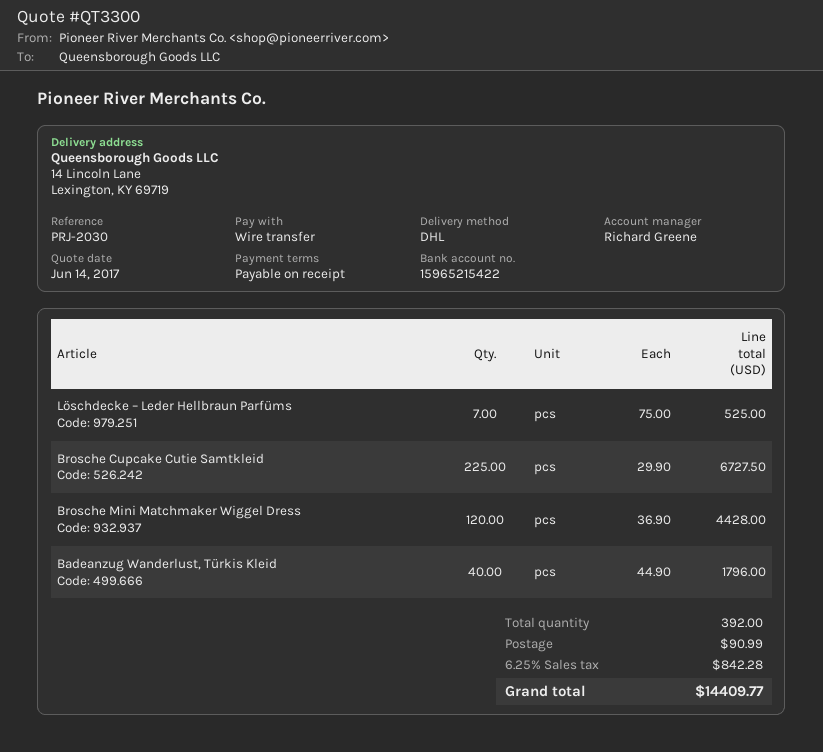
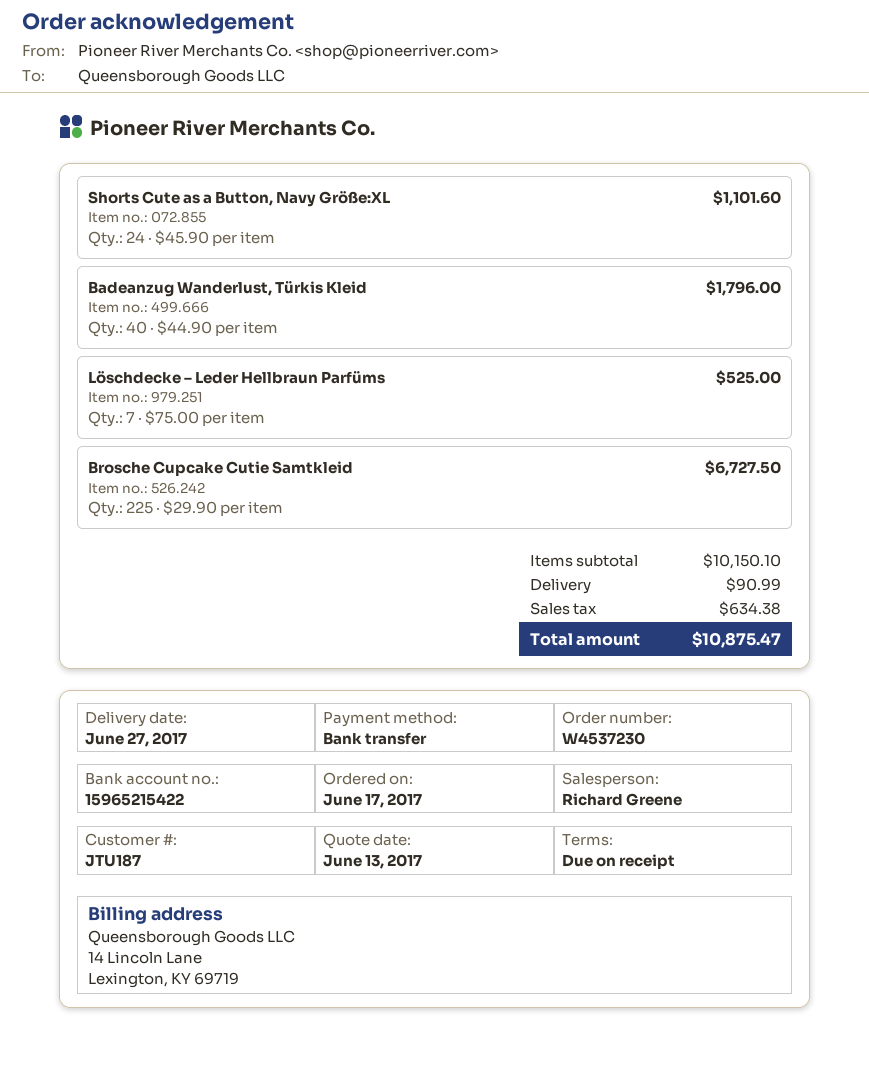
quote date: 2017-06-14 -> 2017-06-13
Brosche Mini Matchmaker Wiggel Dress: 120 x 36.90 = 4428.00 -> none
Shorts Cute as a Button, Navy Größe:XL: none -> 24 x 45.90 = 1101.60
tax: 842.28 -> 634.38
total: 14409.77 -> 10875.47

